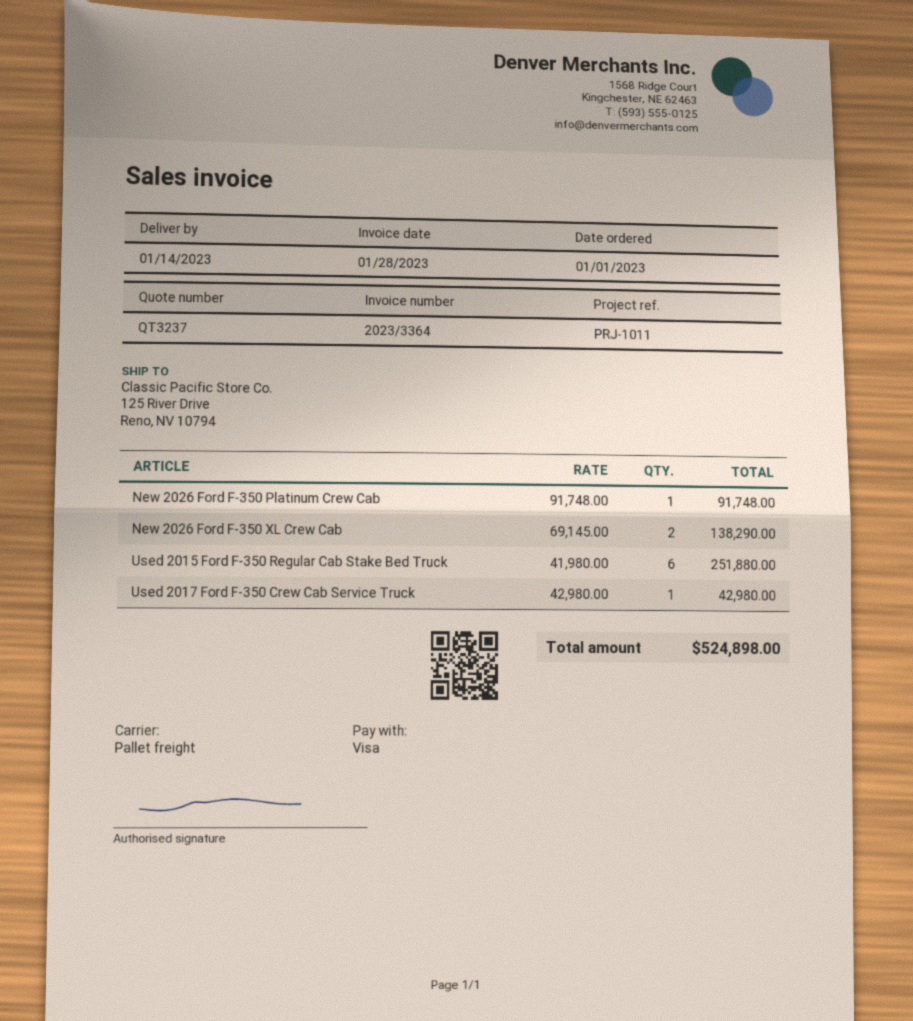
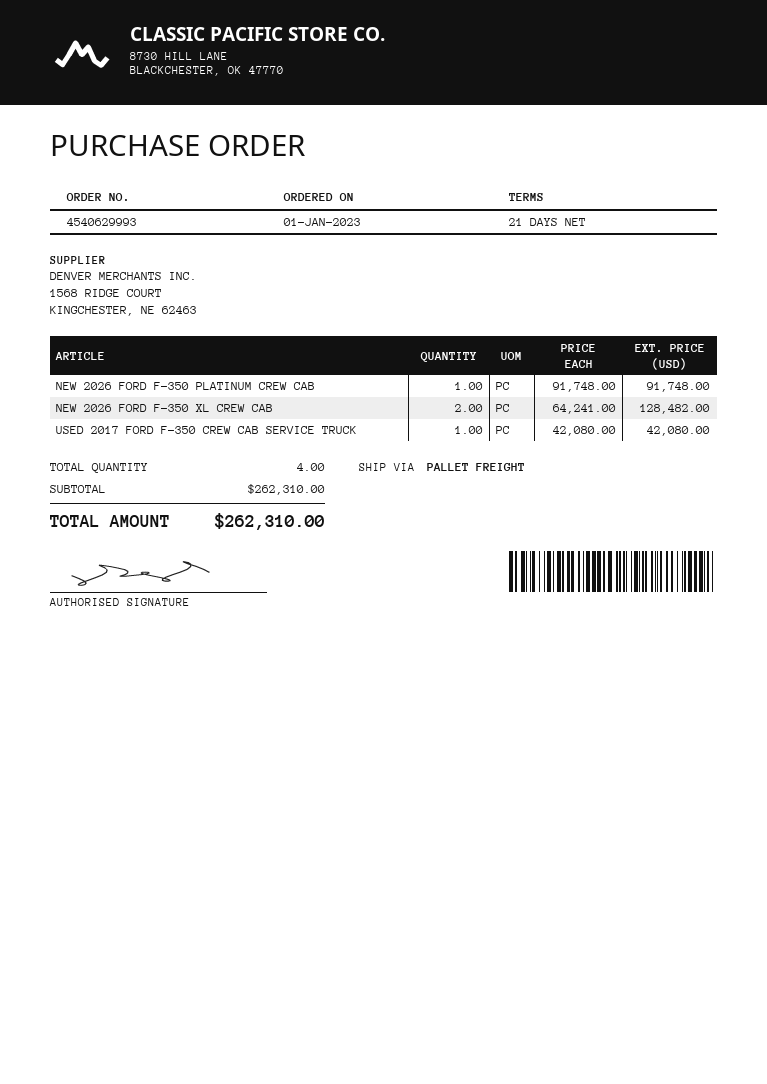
New 2026 Ford F-350 XL Crew Cab: 2 x 69145.00 = 138290.00 -> 2 x 64241.00 = 128482.00
Used 2015 Ford F-350 Regular Cab Stake Bed Truck: 6 x 41980.00 = 251880.00 -> none
Used 2017 Ford F-350 Crew Cab Service Truck: 1 x 42980.00 = 42980.00 -> 1 x 42080.00 = 42080.00
total: 524898.00 -> 262310.00

